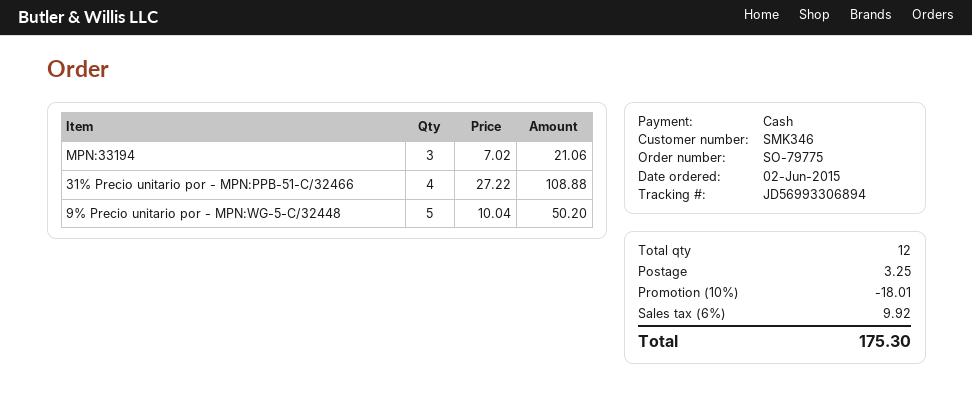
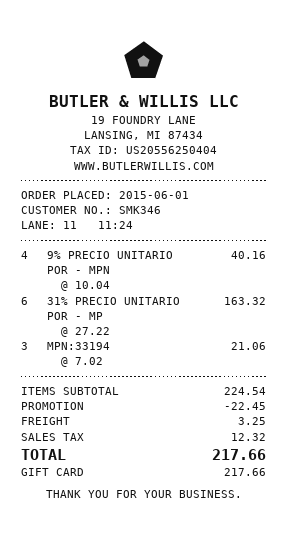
order date: 2015-06-02 -> 2015-06-01
payment method: cash -> gift card
31% Precio unitario por - MPN:PPB-51-C/32466: 4 x 27.22 = 108.88 -> 6 x 27.22 = 163.32
9% Precio unitario por - MPN:WG-5-C/32448: 5 x 10.04 = 50.20 -> 4 x 10.04 = 40.16
discount: 18.01 -> 22.45
tax: 9.92 -> 12.32
total: 175.30 -> 217.66

